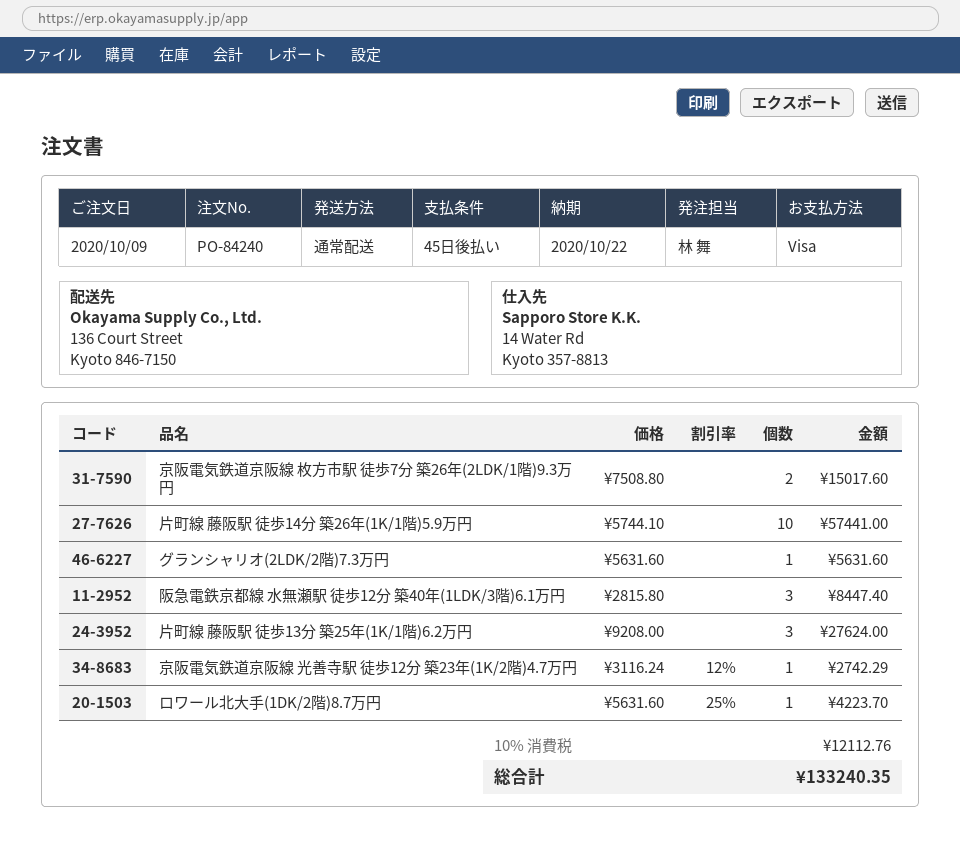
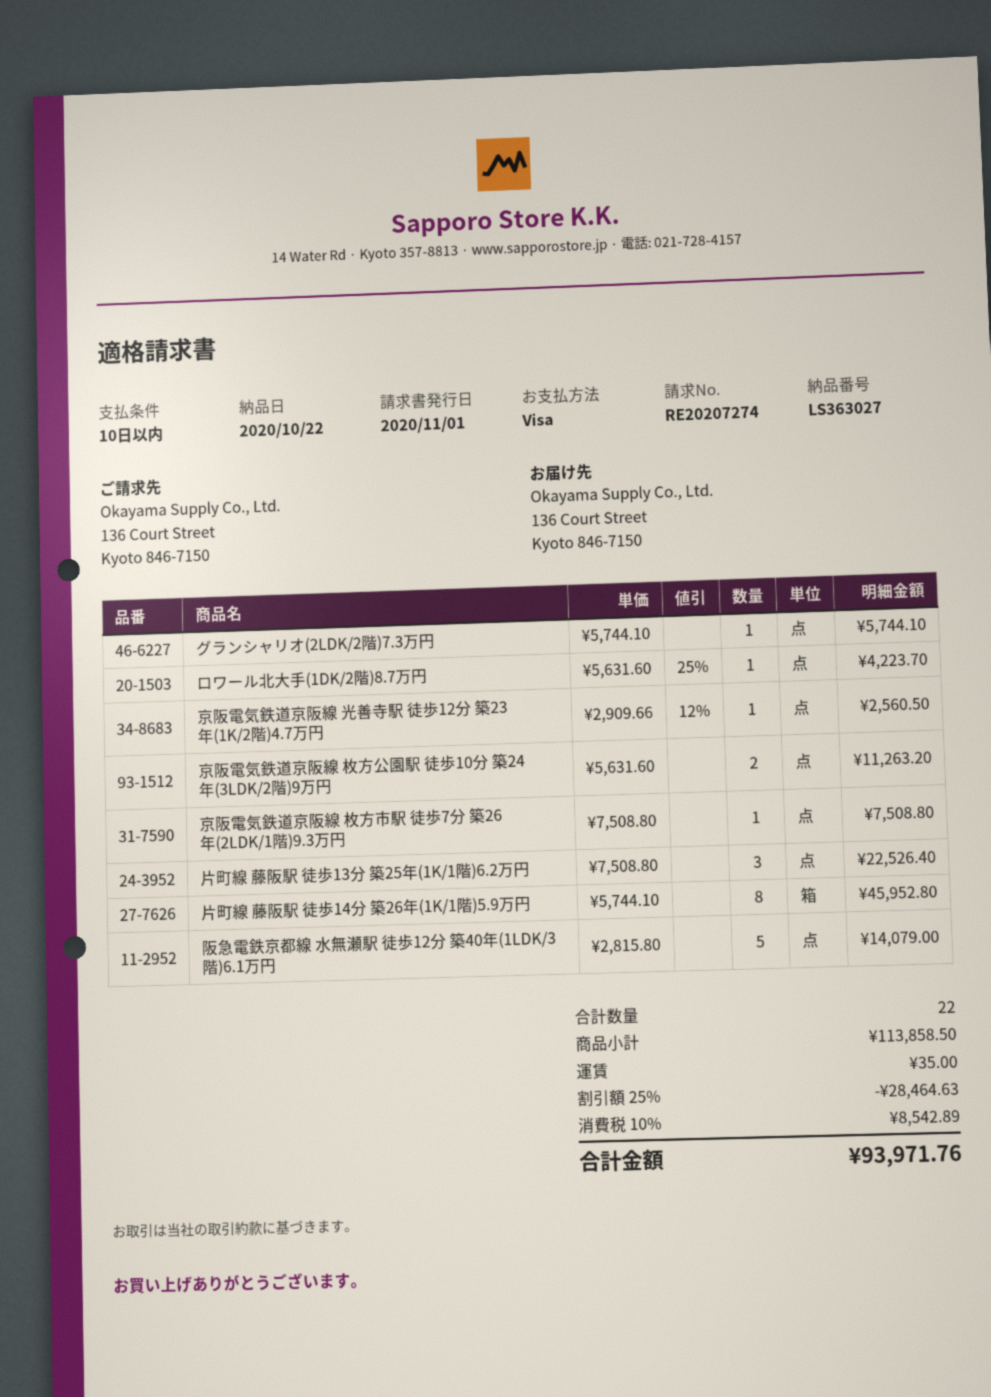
payment terms: 45 days -> 10 days
京阪電気鉄道京阪線 枚方市駅 徒歩7分 築26年(2LDK/1階)9.3万円: 2 x 7508.80 = 15017.60 -> 1 x 7508.80 = 7508.80
片町線 藤阪駅 徒歩14分 築26年(1K/1階)5.9万円: 10 x 5744.10 = 57441.00 -> 8 x 5744.10 = 45952.80
グランシャリオ(2LDK/2階)7.3万円: 1 x 5631.60 = 5631.60 -> 1 x 5744.10 = 5744.10
阪急電鉄京都線 水無瀬駅 徒歩12分 築40年(1LDK/3階)6.1万円: 3 x 2815.80 = 8447.40 -> 5 x 2815.80 = 14079.00
片町線 藤阪駅 徒歩13分 築25年(1K/1階)6.2万円: 3 x 9208.00 = 27624.00 -> 3 x 7508.80 = 22526.40
京阪電気鉄道京阪線 光善寺駅 徒歩12分 築23年(1K/2階)4.7万円: 1 x 3116.24 - 12% = 2742.29 -> 1 x 2909.66 - 12% = 2560.50
京阪電気鉄道京阪線 枚方公園駅 徒歩10分 築24年(3LDK/2階)9万円: none -> 2 x 5631.60 = 11263.20
discount: none -> 25% = 28464.63
shipping: none -> 35.00
tax: 10% = 12112.76 -> 10% = 8542.89
total: 133240.35 -> 93971.76

